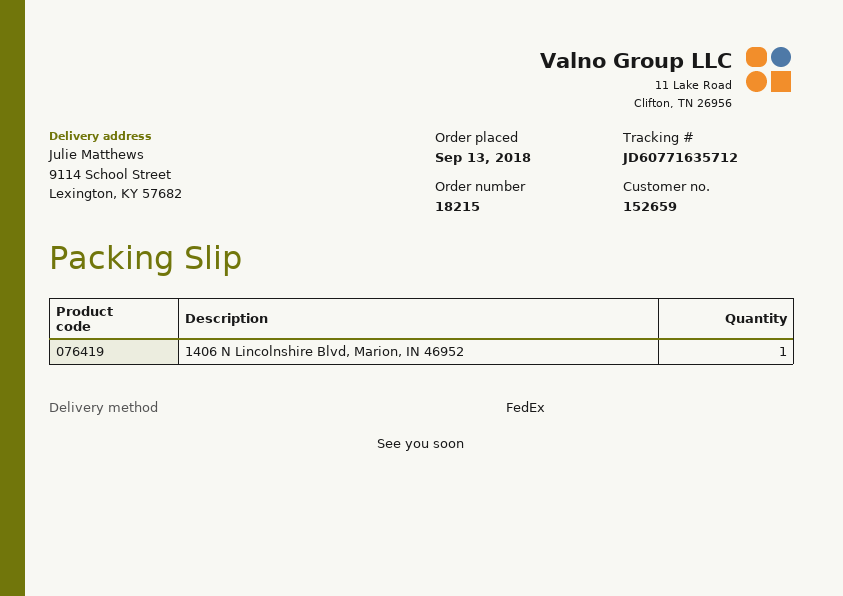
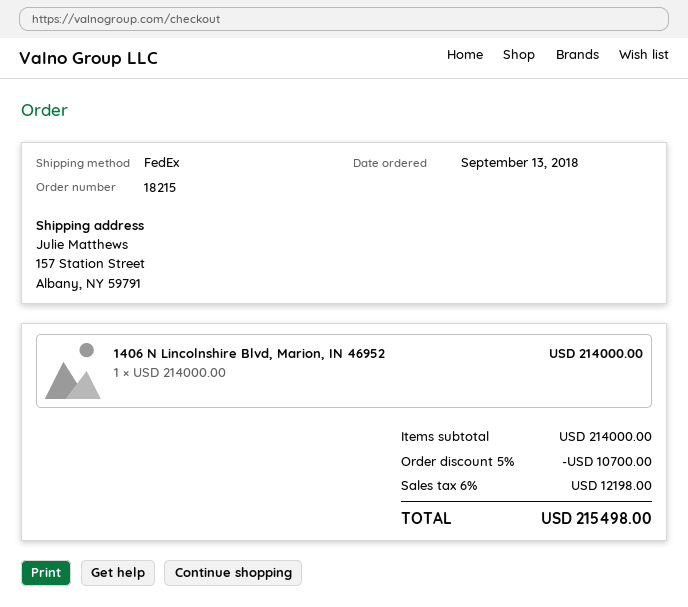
ship to: 9114 School Street, Lexington, KY 57682 -> 157 Station Street, Albany, NY 59791

